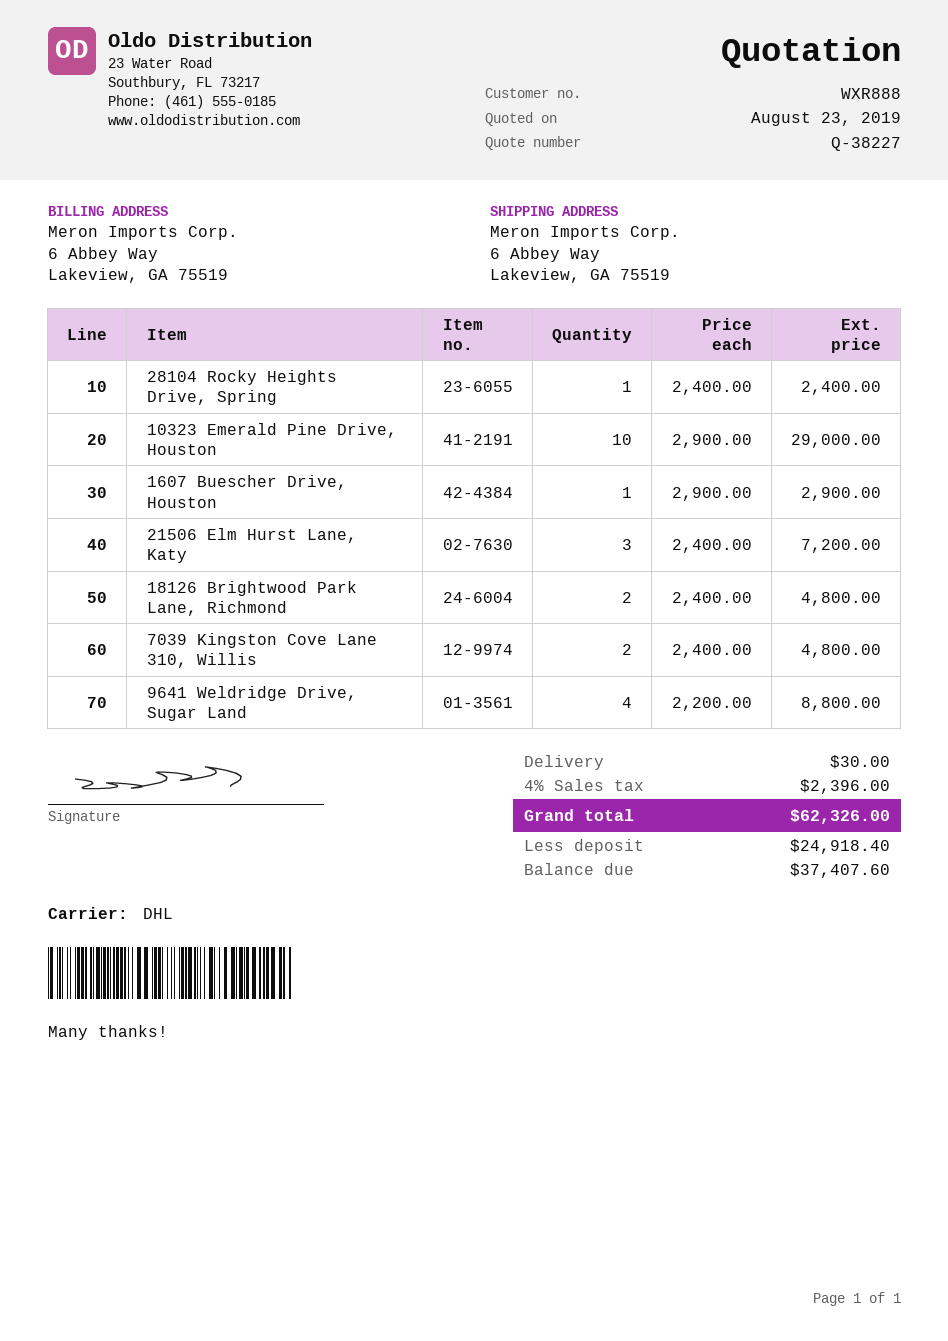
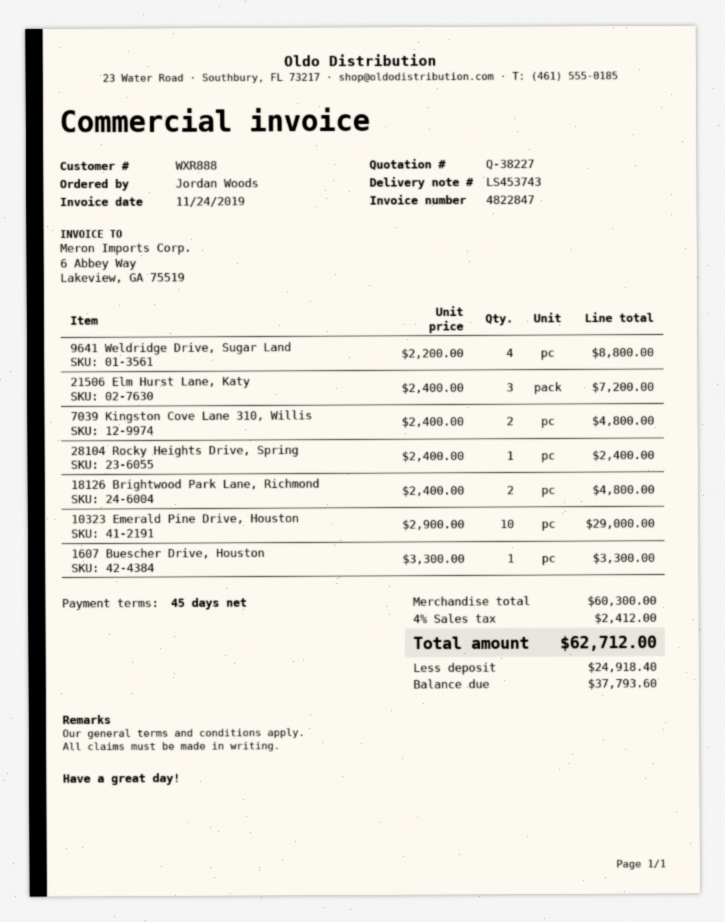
1607 Buescher Drive, Houston: 1 x 2900.00 = 2900.00 -> 1 x 3300.00 = 3300.00
shipping: 30.00 -> none
tax: 4% = 2396.00 -> 4% = 2412.00
total: 62326.00 -> 62712.00
balance: 37407.60 -> 37793.60

